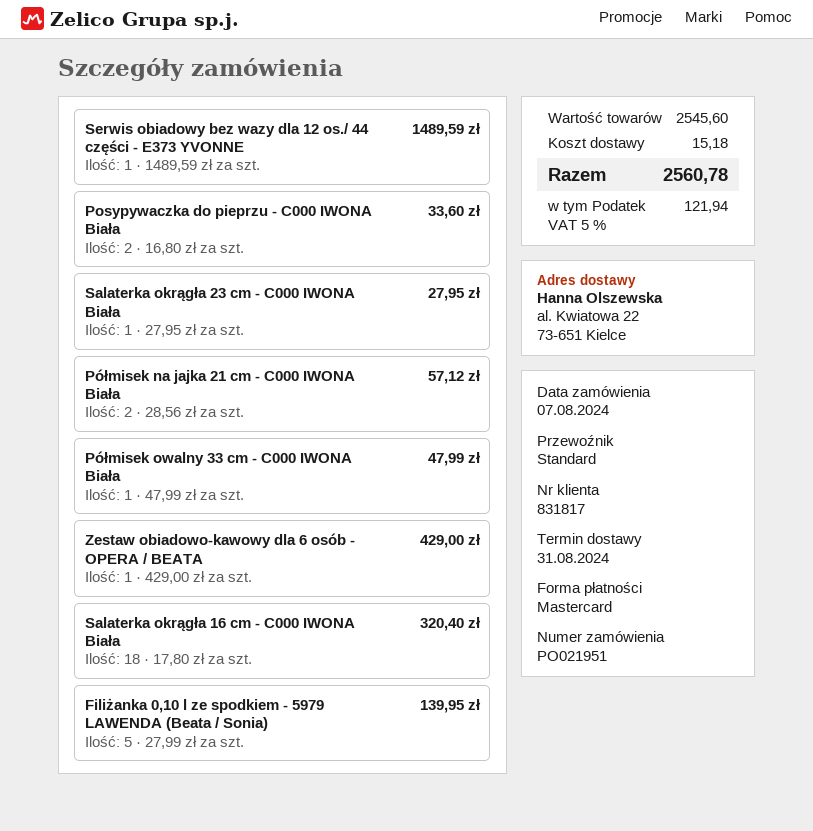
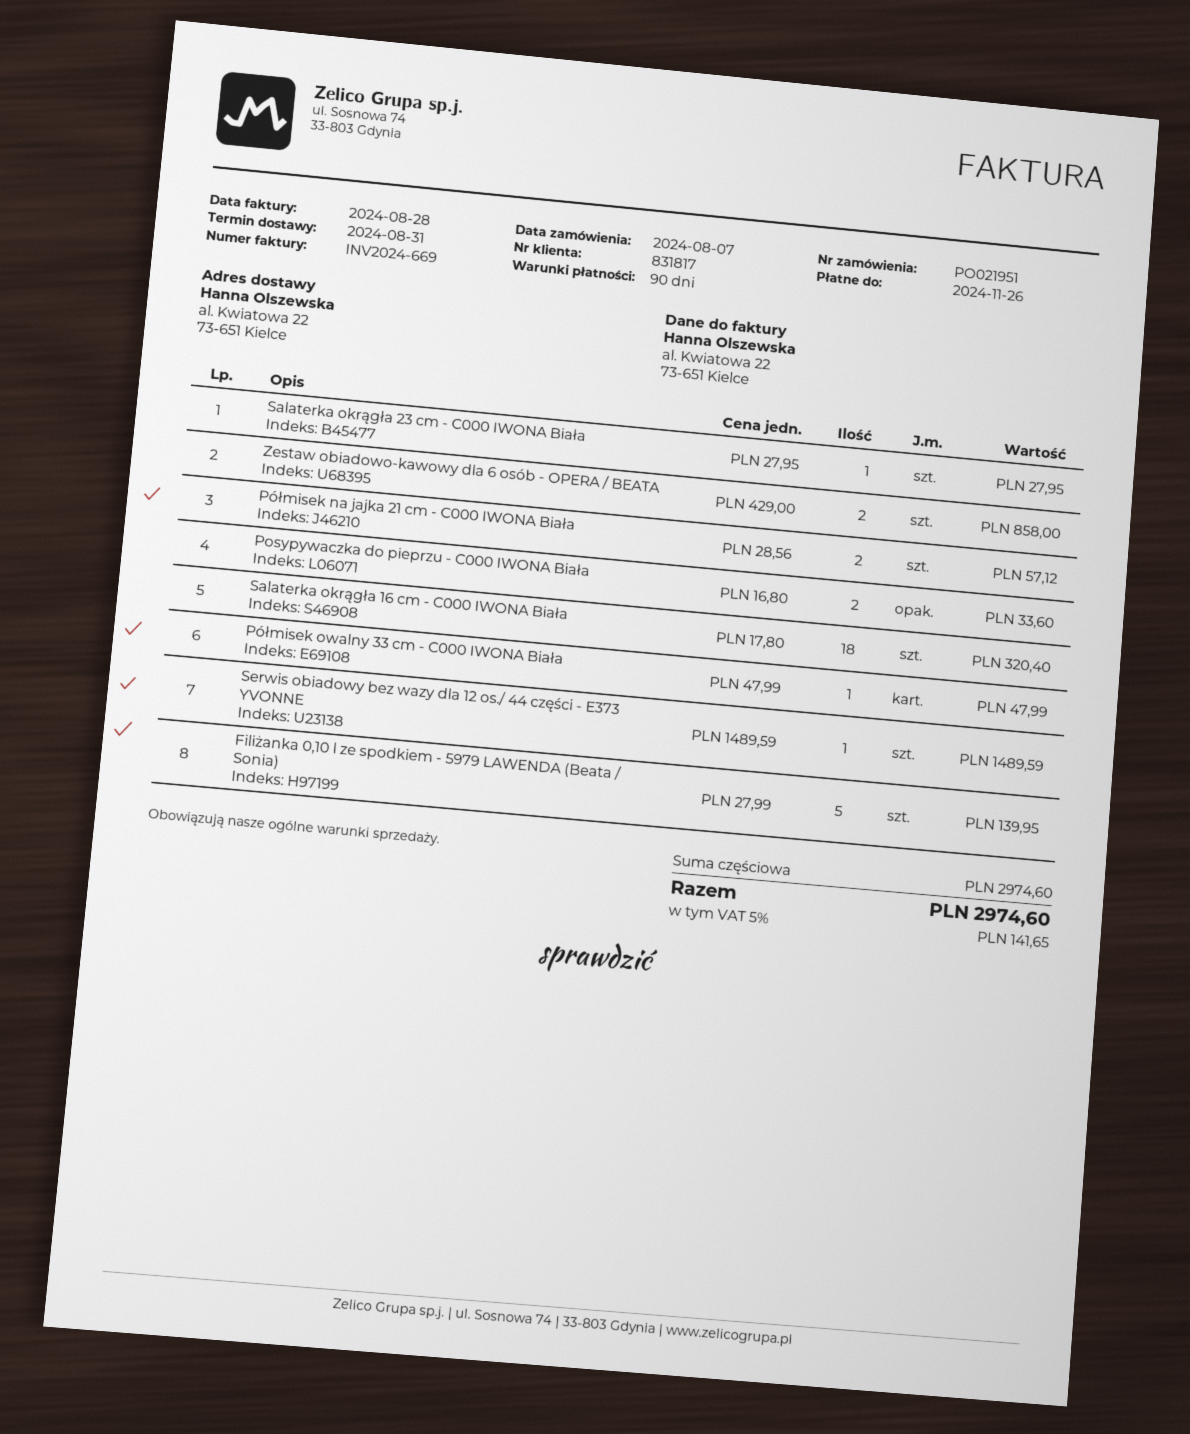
Zestaw obiadowo-kawowy dla 6 osób - OPERA / BEATA: 1 x 429.00 = 429.00 -> 2 x 429.00 = 858.00
subtotal: 2545.60 -> 2974.60
shipping: 15.18 -> none
tax: 5% = 121.94 -> 5% = 141.65
total: 2560.78 -> 2974.60

